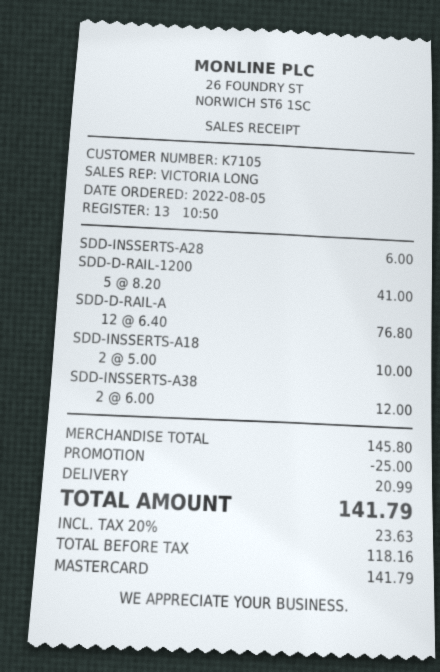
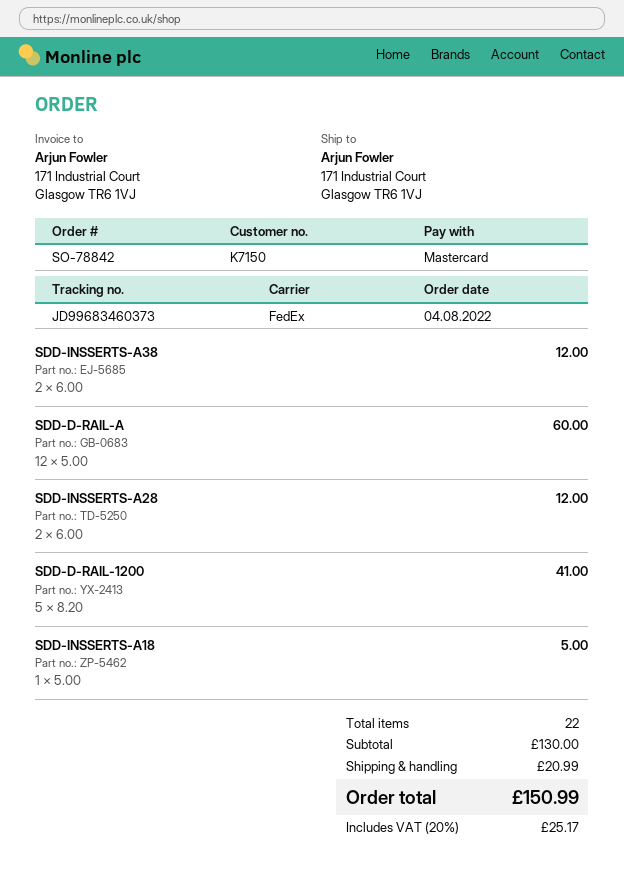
order date: 2022-08-05 -> 2022-08-04
customer number: K7105 -> K7150
SDD-INSSERTS-A28: 1 x 6.00 = 6.00 -> 2 x 6.00 = 12.00
SDD-D-RAIL-A: 12 x 6.40 = 76.80 -> 12 x 5.00 = 60.00
SDD-INSSERTS-A18: 2 x 5.00 = 10.00 -> 1 x 5.00 = 5.00
subtotal: 145.80 -> 130.00
discount: 25.00 -> none
tax: 20% = 23.63 -> 20% = 25.17
total: 141.79 -> 150.99

